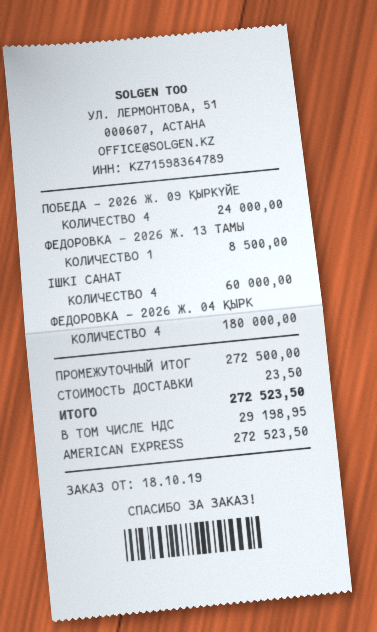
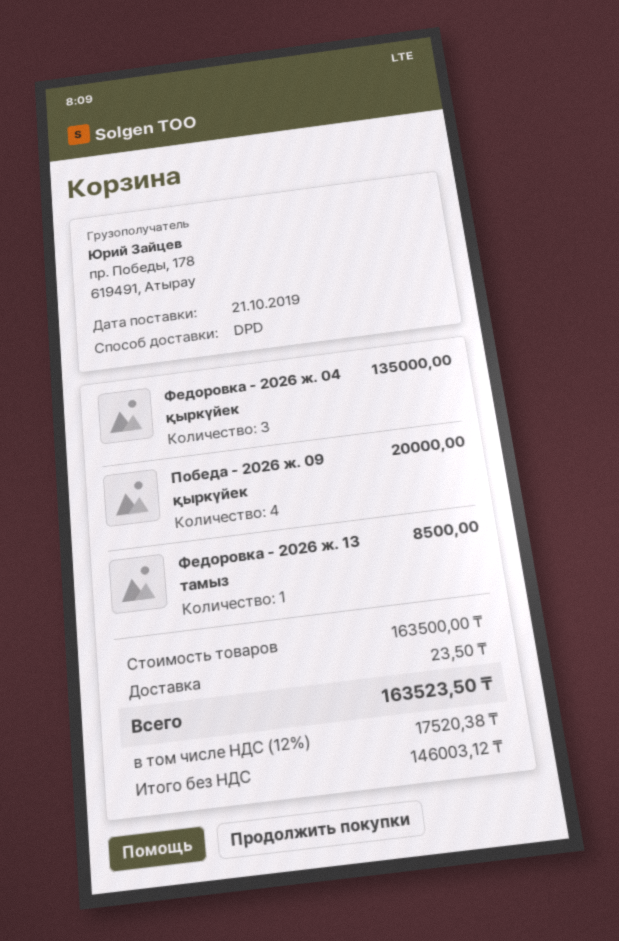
ПОБЕДА - 2026 Ж. 09 ҚЫРКҮЙЕ: 4 for 24000.00 -> 4 for 20000.00
ІШКІ САНАТ: 4 for 60000.00 -> none
ФЕДОРОВКА - 2026 Ж. 04 ҚЫРК: 4 for 180000.00 -> 3 for 135000.00
subtotal: 272500.00 -> 163500.00
tax: 29198.95 -> 17520.38
total: 272523.50 -> 163523.50

